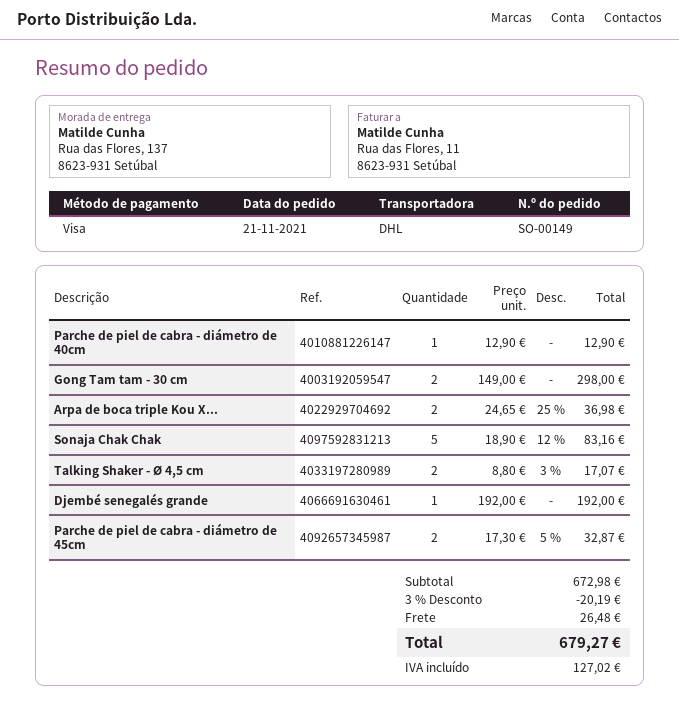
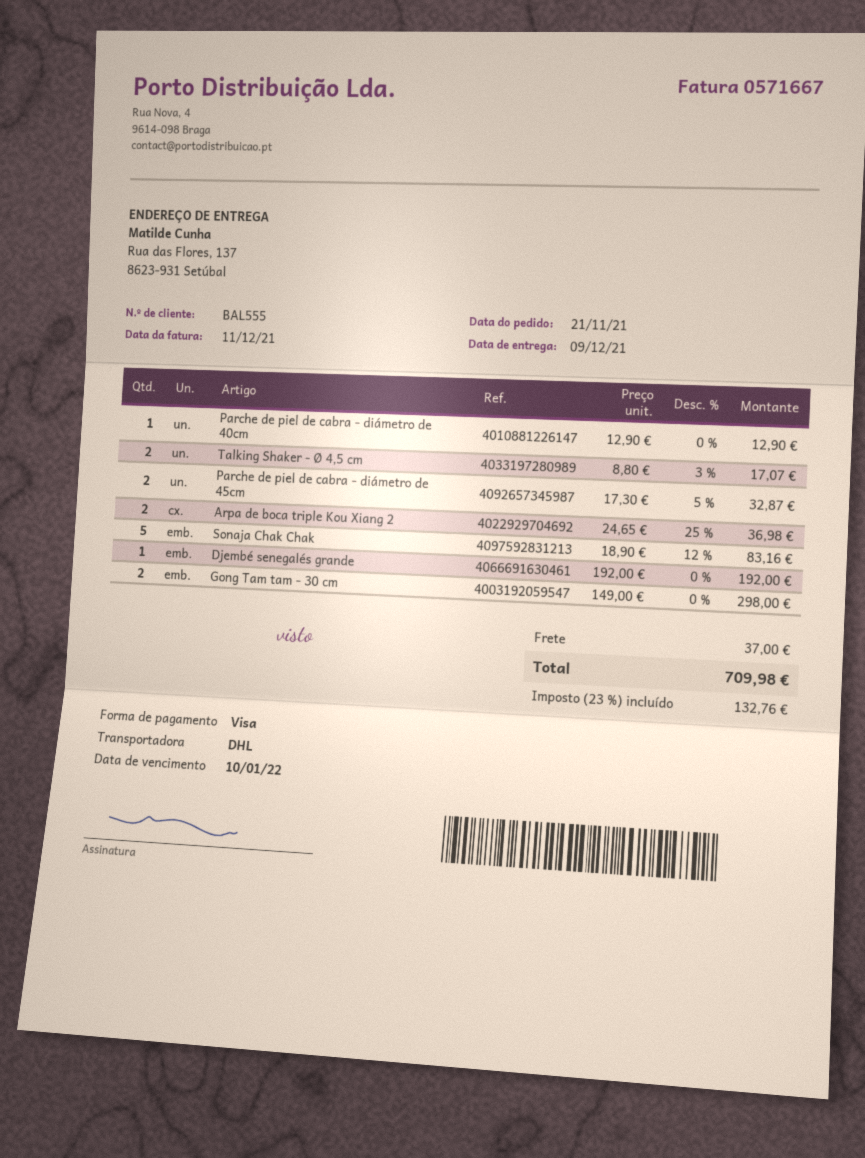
discount: 3% = 20.19 -> none
shipping: 26.48 -> 37.00
tax: 127.02 -> 132.76
total: 679.27 -> 709.98

